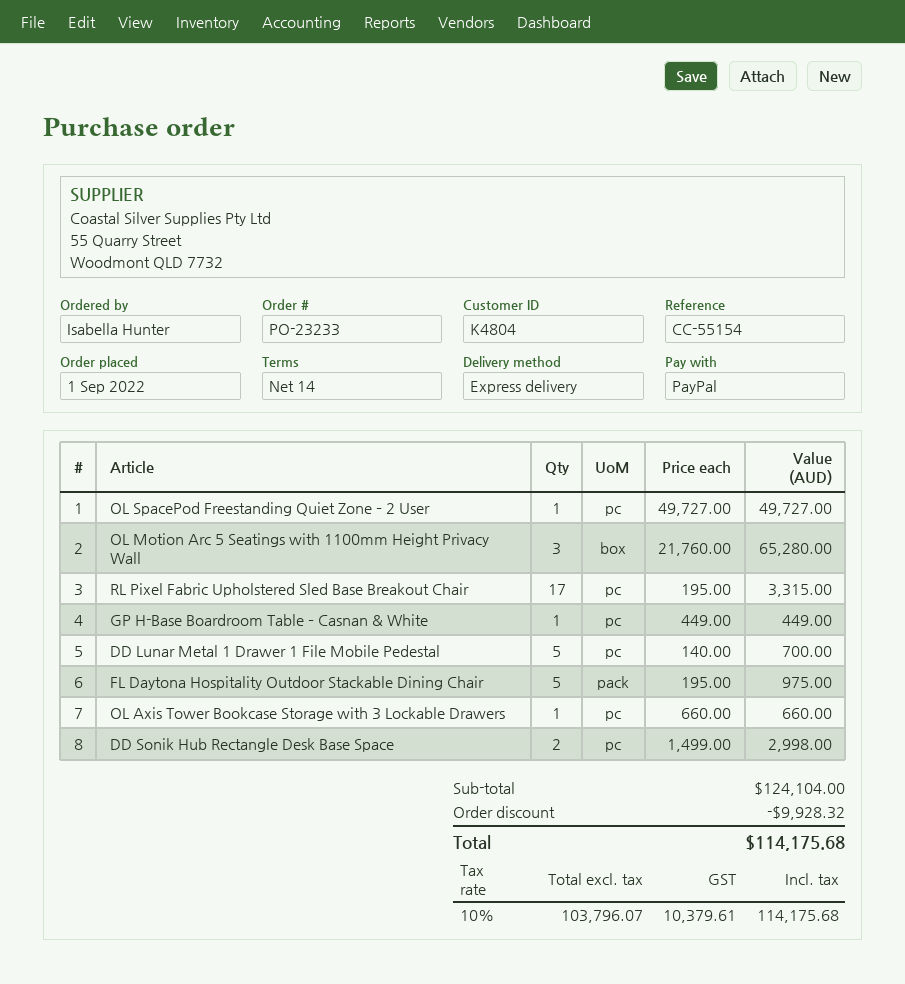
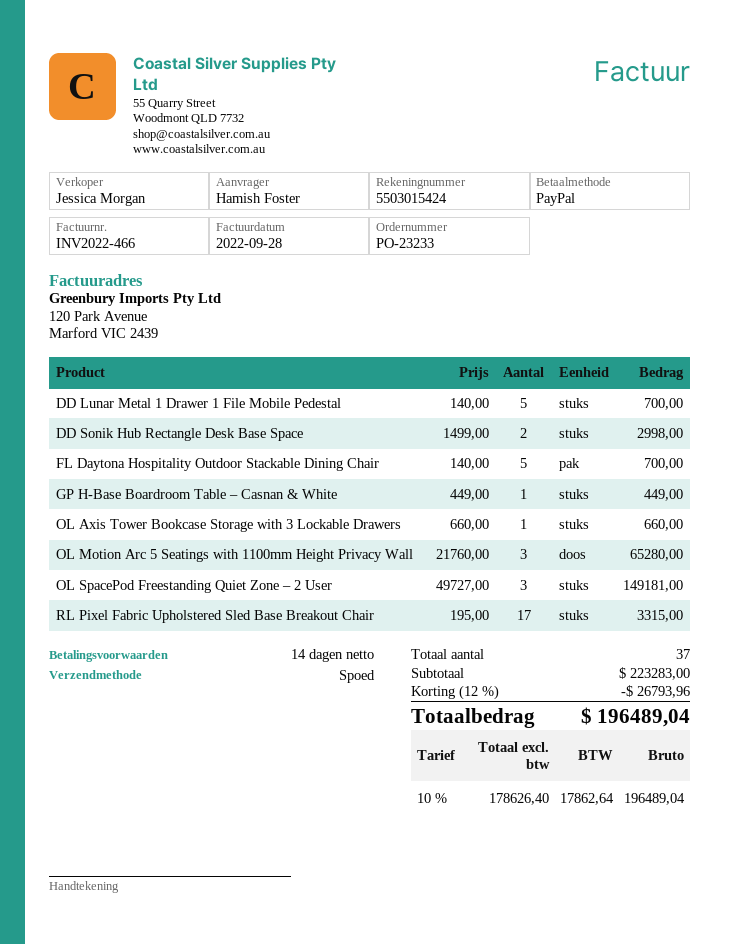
ordered by: Isabella Hunter -> Hamish Foster
OL SpacePod Freestanding Quiet Zone – 2 User: 1 x 49727.00 = 49727.00 -> 3 x 49727.00 = 149181.00
FL Daytona Hospitality Outdoor Stackable Dining Chair: 5 x 195.00 = 975.00 -> 5 x 140.00 = 700.00
subtotal: 124104.00 -> 223283.00
discount: 9928.32 -> 26793.96
net: 103796.07 -> 178626.40
tax: 10% = 10379.61 -> 10% = 17862.64
total: 114175.68 -> 196489.04

